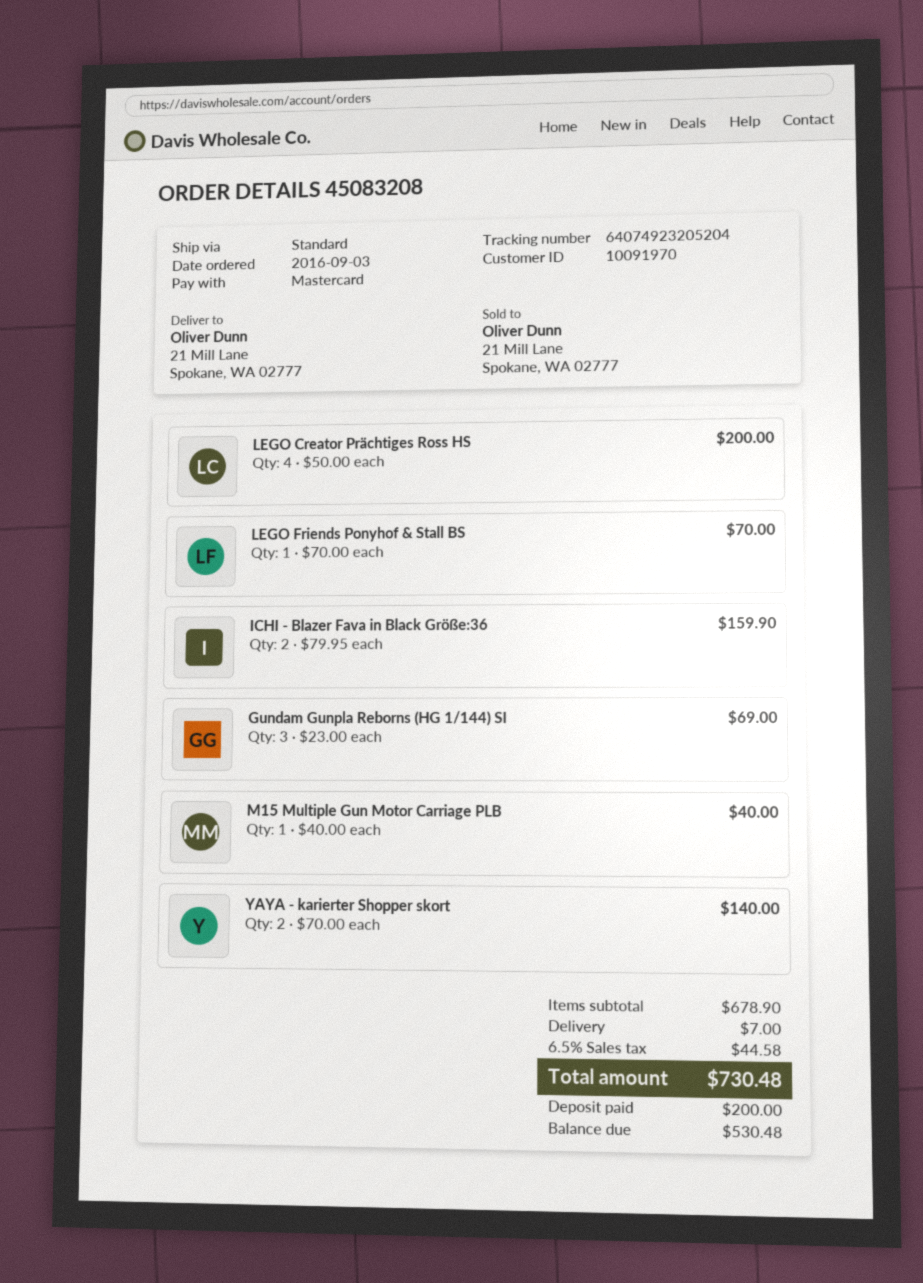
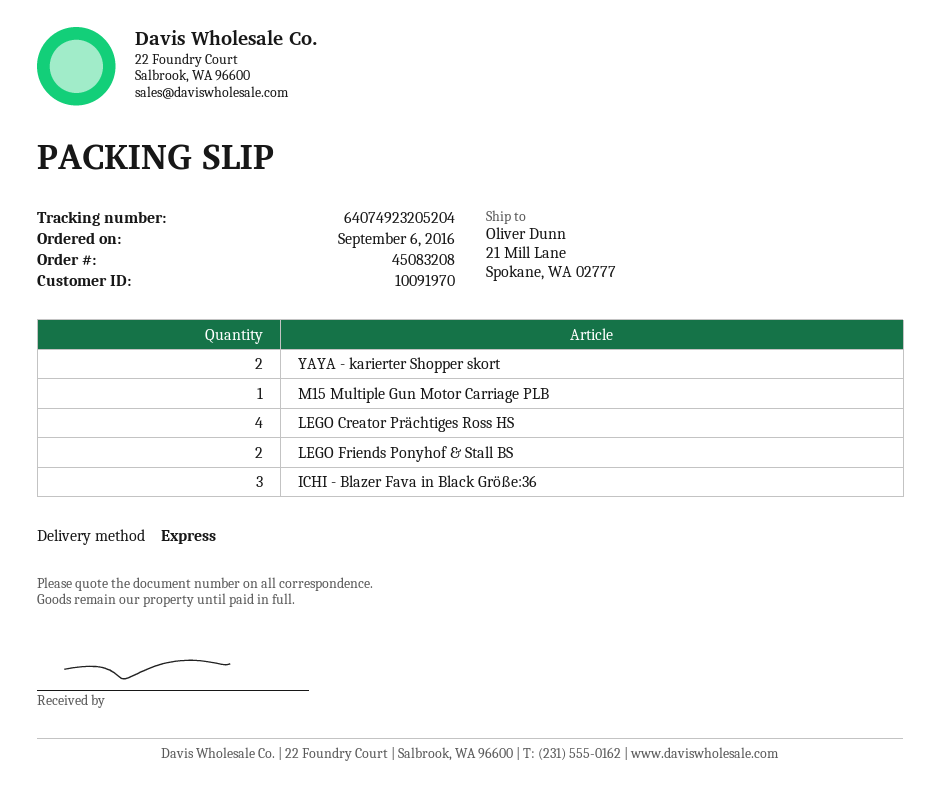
order date: 2016-09-03 -> 2016-09-06
shipping method: standard -> express
LEGO Friends Ponyhof & Stall BS: 1 -> 2
ICHI - Blazer Fava in Black Größe:36: 2 -> 3
Gundam Gunpla Reborns (HG 1/144) SI: 3 -> none

